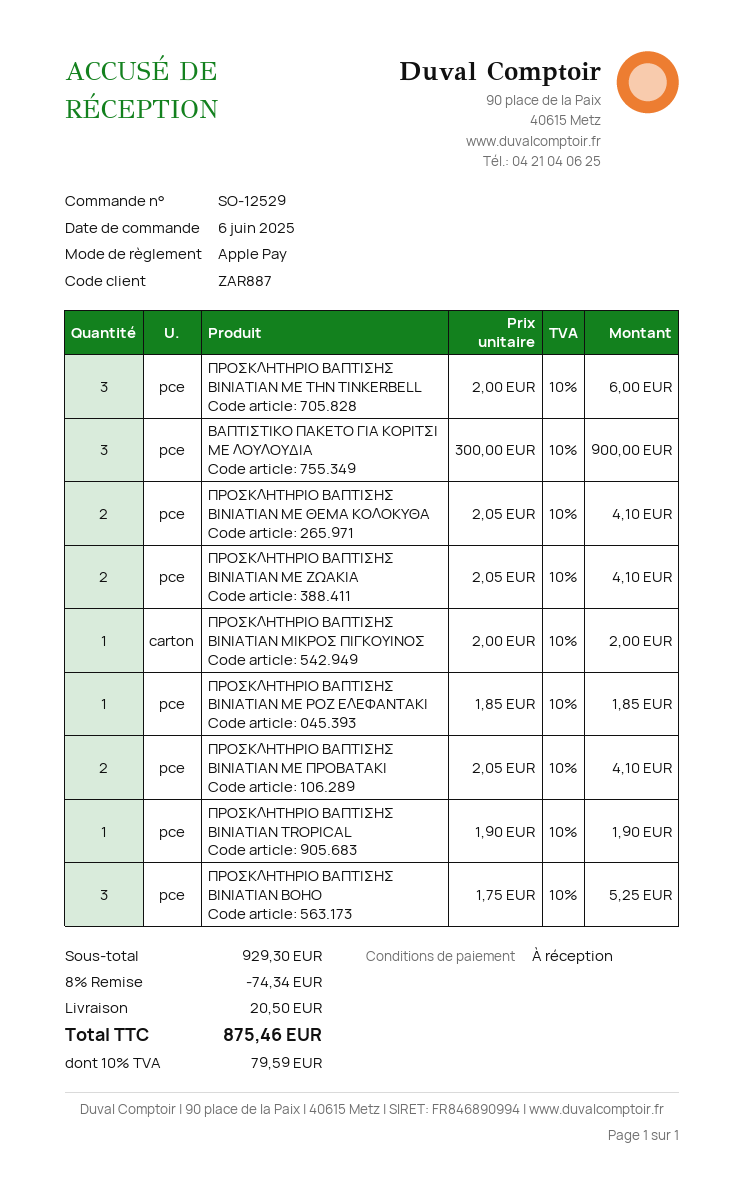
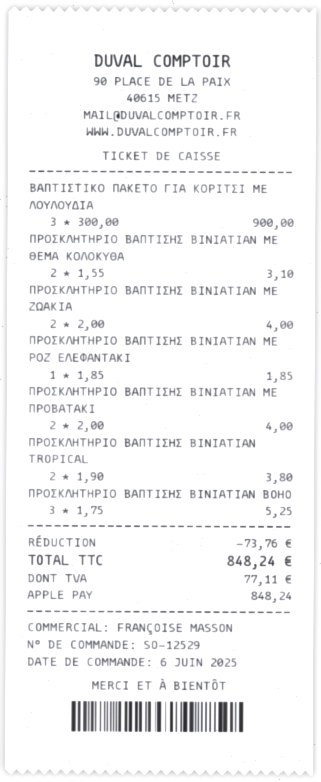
ΠΡΟΣΚΛΗΤΗΡΙΟ ΒΑΠΤΙΣΗΣ BINIATIAN ΜΕ ΤΗΝ TINKERBELL: 3 x 2.00 = 6.00 -> none
ΠΡΟΣΚΛΗΤΗΡΙΟ ΒΑΠΤΙΣΗΣ BINIATIAN ΜΕ ΘΕΜΑ ΚΟΛΟΚΥΘΑ: 2 x 2.05 = 4.10 -> 2 x 1.55 = 3.10
ΠΡΟΣΚΛΗΤΗΡΙΟ ΒΑΠΤΙΣΗΣ BINIATIAN ΜΕ ΖΩΑΚΙΑ: 2 x 2.05 = 4.10 -> 2 x 2.00 = 4.00
ΠΡΟΣΚΛΗΤΗΡΙΟ ΒΑΠΤΙΣΗΣ BINIATIAN ΜΙΚΡΟΣ ΠΙΓΚΟΥΙΝΟΣ: 1 x 2.00 = 2.00 -> none
ΠΡΟΣΚΛΗΤΗΡΙΟ ΒΑΠΤΙΣΗΣ BINIATIAN ME ΠΡΟΒΑΤΑΚΙ: 2 x 2.05 = 4.10 -> 2 x 2.00 = 4.00
ΠΡΟΣΚΛΗΤΗΡΙΟ ΒΑΠΤΙΣΗΣ BINIATIAN TROPICAL: 1 x 1.90 = 1.90 -> 2 x 1.90 = 3.80
discount: 74.34 -> 73.76
shipping: 20.50 -> none
tax: 79.59 -> 77.11
total: 875.46 -> 848.24

